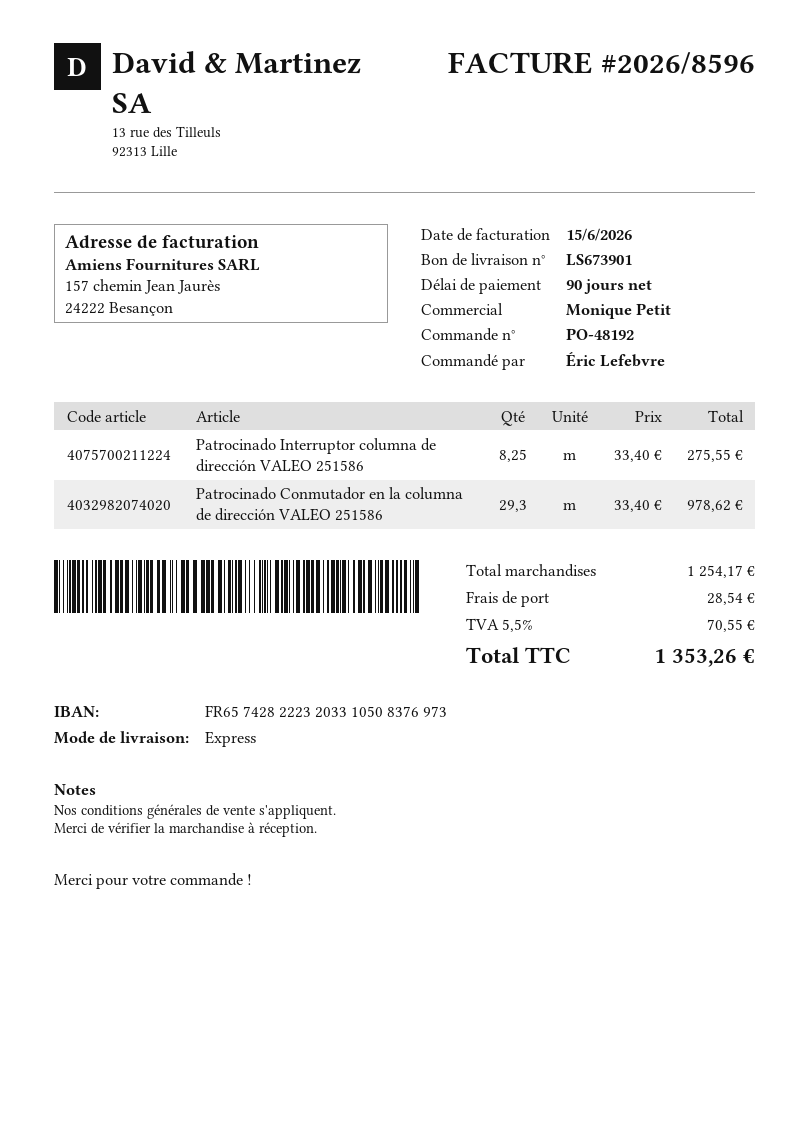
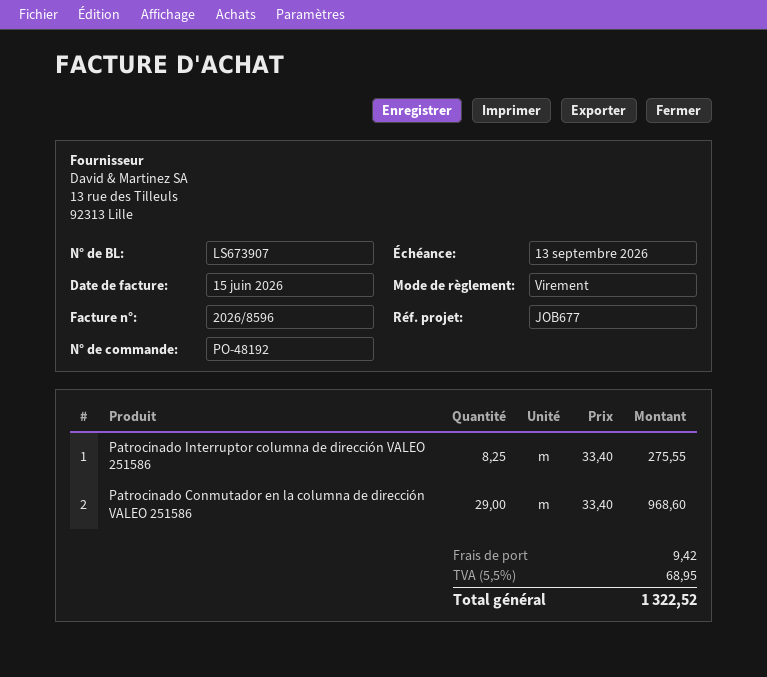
delivery note number: LS673901 -> LS673907
Patrocinado Conmutador en la columna de dirección VALEO 251586: 29.3 x 33.40 = 978.62 -> 29 x 33.40 = 968.60
shipping: 28.54 -> 9.42
tax: 5.5% = 70.55 -> 5.5% = 68.95
total: 1353.26 -> 1322.52

